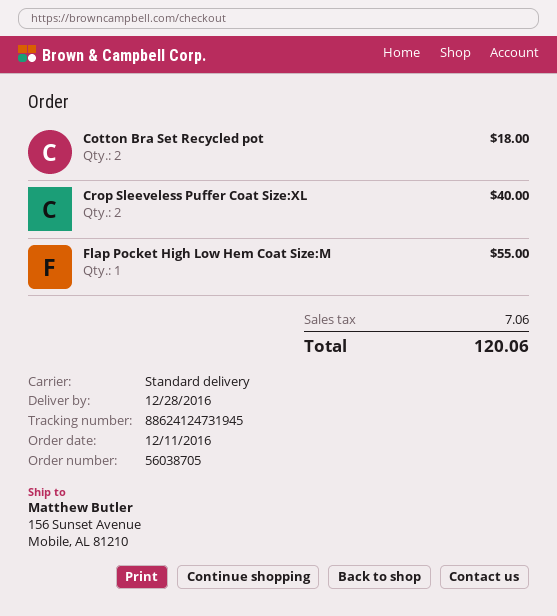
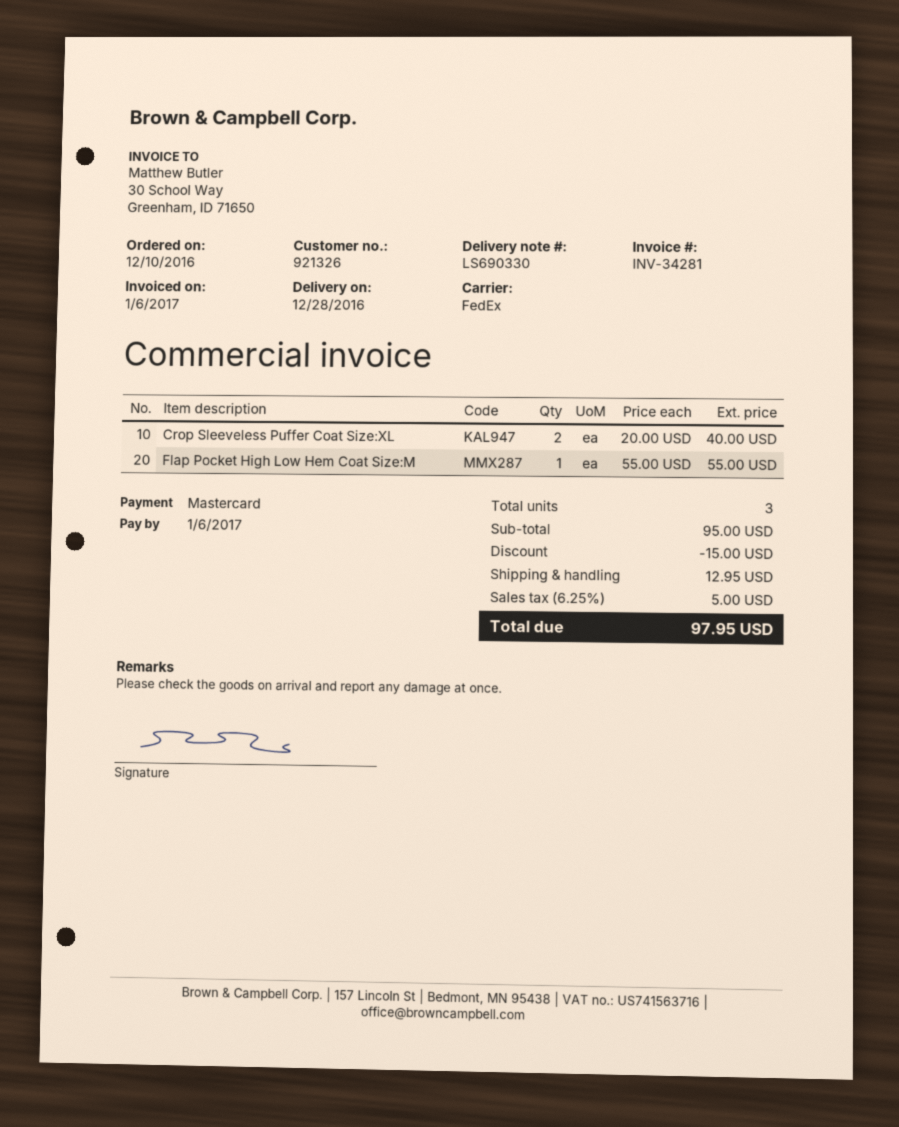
order date: 2016-12-11 -> 2016-12-10
shipping method: standard -> FedEx
Cotton Bra Set Recycled pot: 2 for 18.00 -> none
discount: none -> 15.00
shipping: none -> 12.95
tax: 7.06 -> 5.00
total: 120.06 -> 97.95

